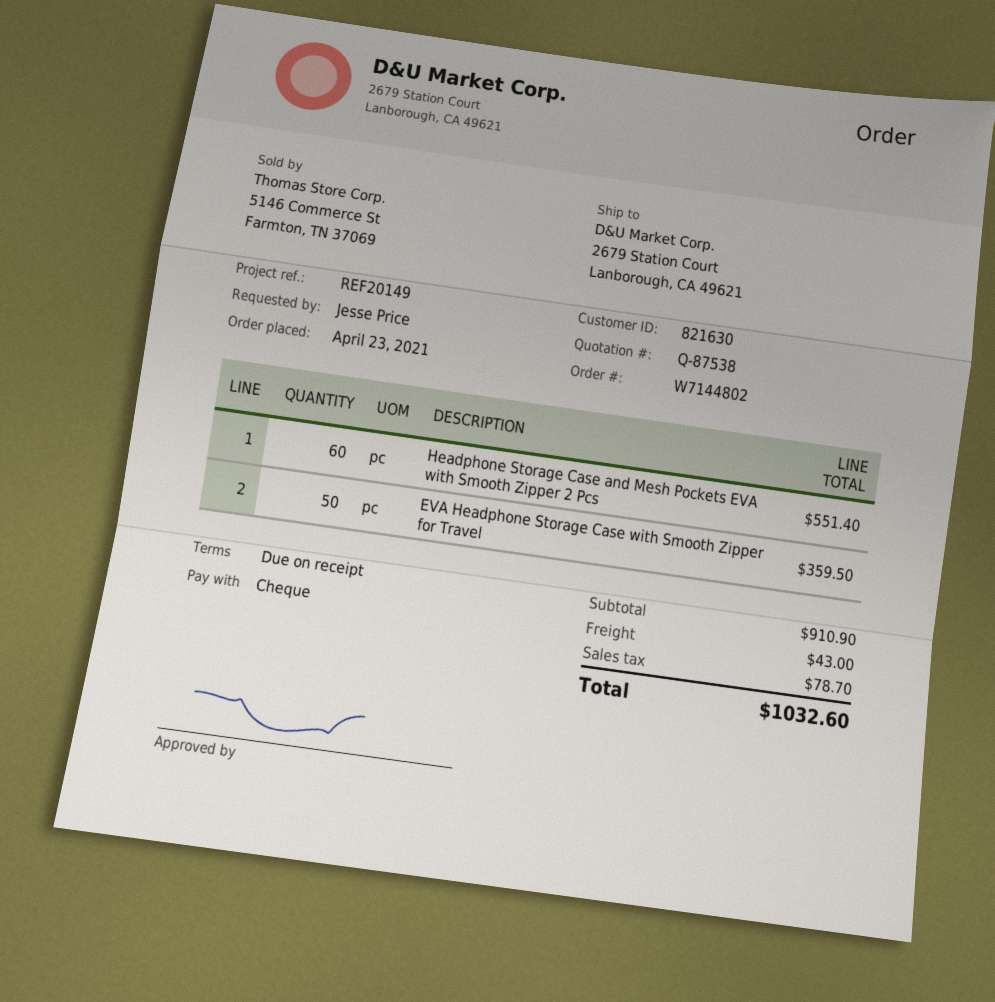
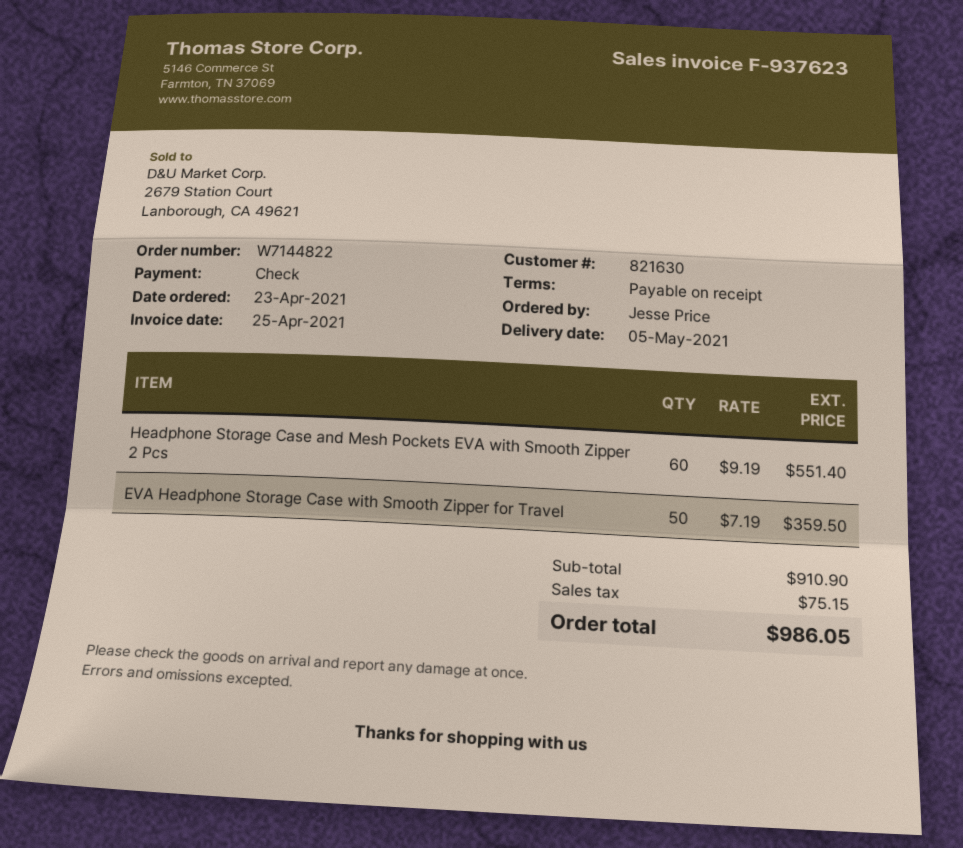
order number: W7144802 -> W7144822
shipping: 43.00 -> none
tax: 78.70 -> 75.15
total: 1032.60 -> 986.05

